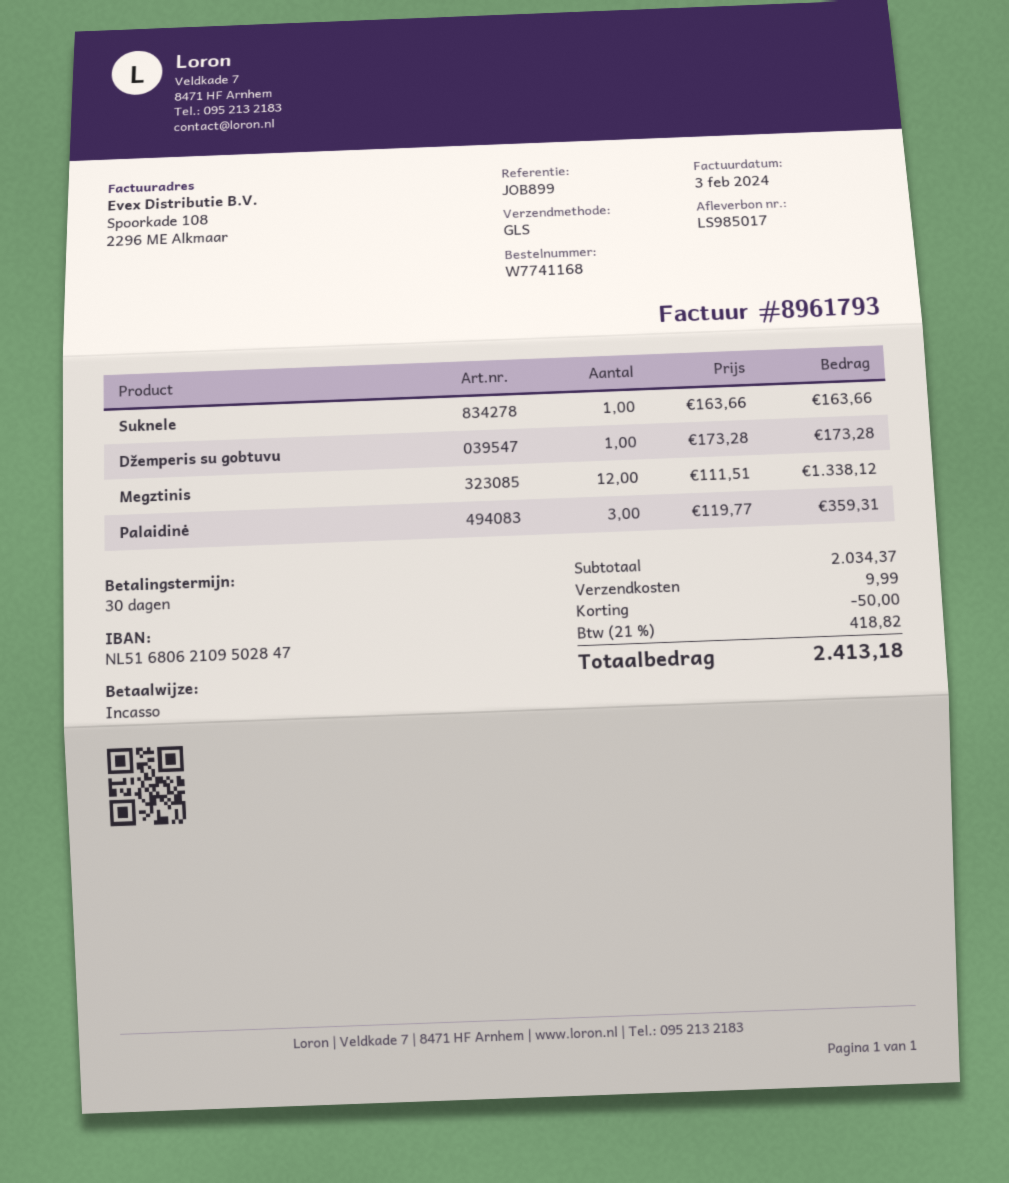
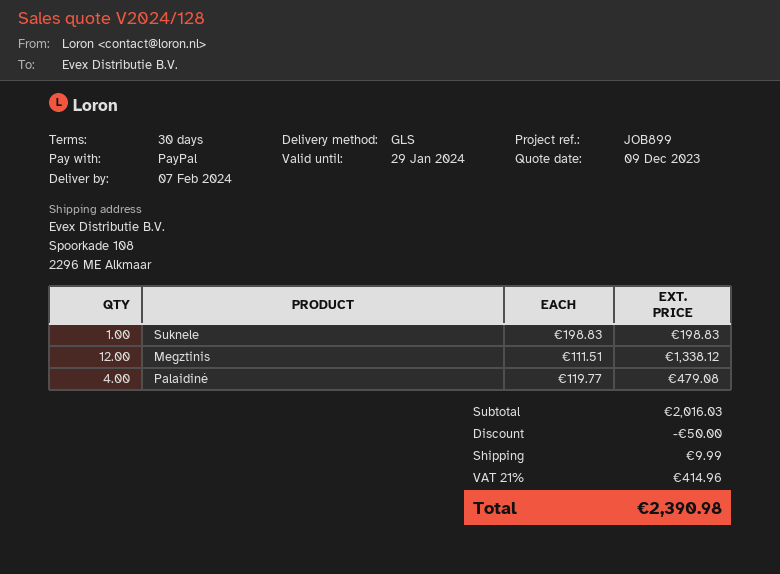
payment method: direct debit -> PayPal
Suknele: 1 x 163.66 = 163.66 -> 1 x 198.83 = 198.83
Džemperis su gobtuvu: 1 x 173.28 = 173.28 -> none
Palaidinė: 3 x 119.77 = 359.31 -> 4 x 119.77 = 479.08
subtotal: 2034.37 -> 2016.03
tax: 21% = 418.82 -> 21% = 414.96
total: 2413.18 -> 2390.98

